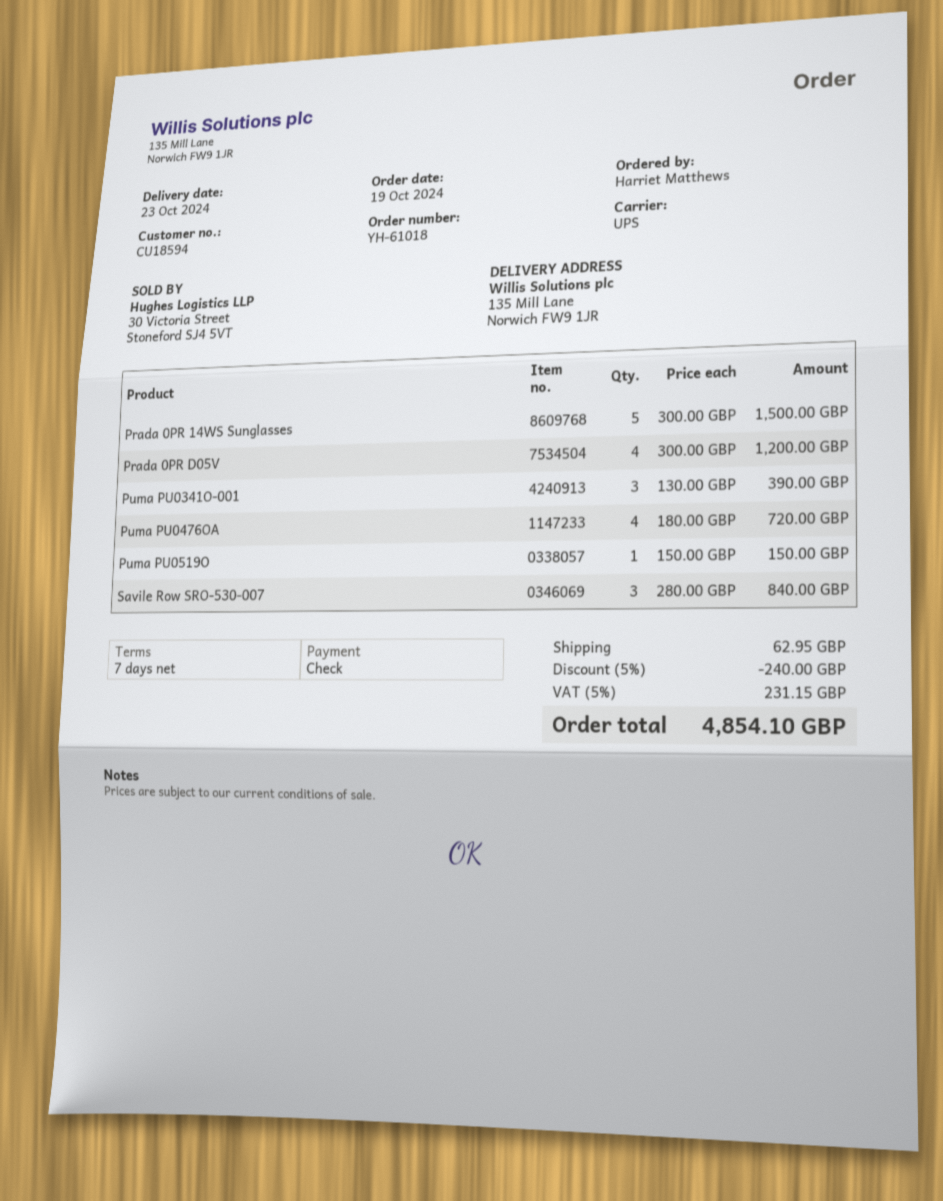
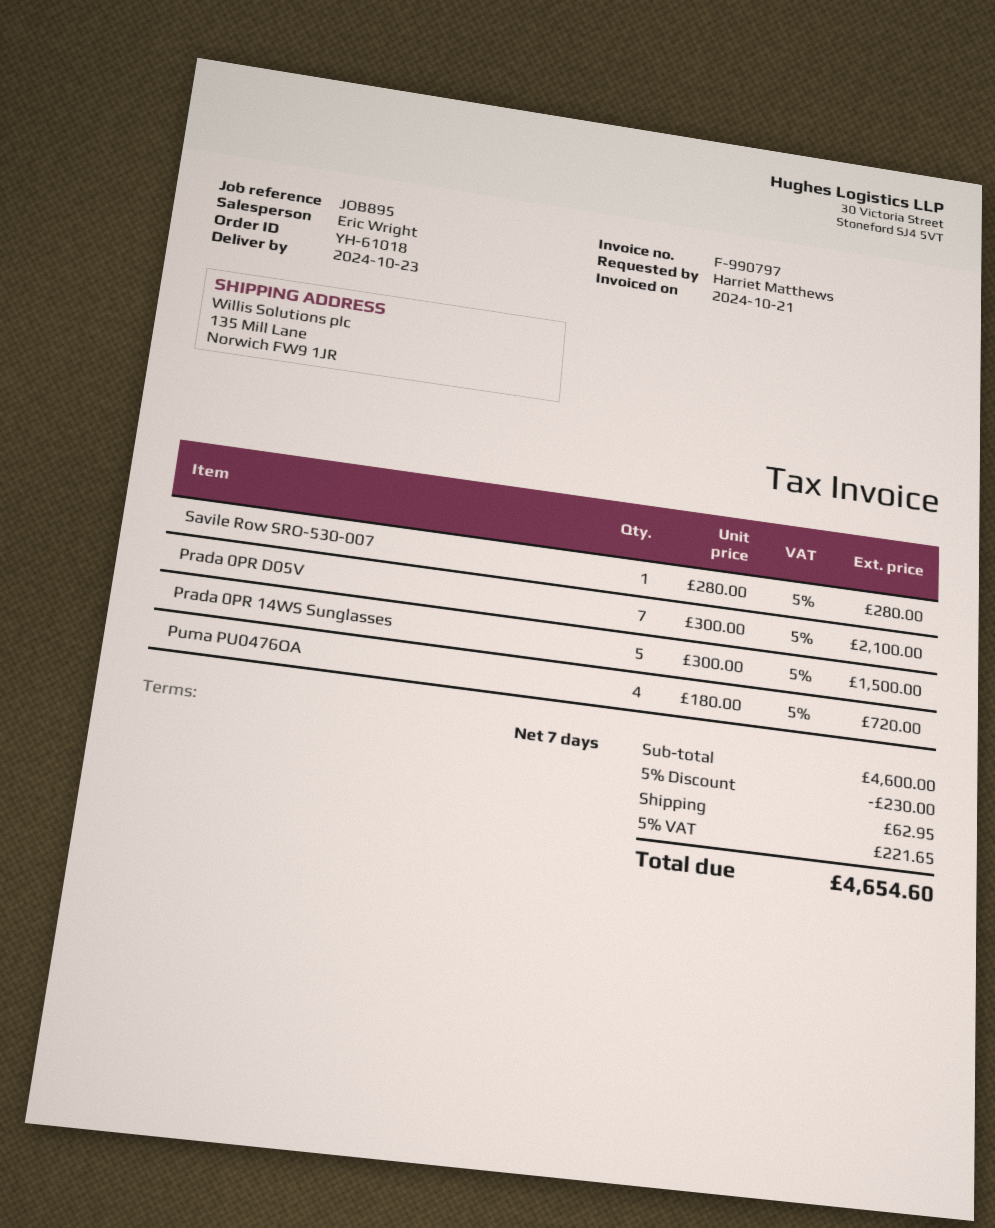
Prada 0PR D05V: 4 x 300.00 = 1200.00 -> 7 x 300.00 = 2100.00
Puma PU0341O-001: 3 x 130.00 = 390.00 -> none
Puma PU0519O: 1 x 150.00 = 150.00 -> none
Savile Row SRO-530-007: 3 x 280.00 = 840.00 -> 1 x 280.00 = 280.00
discount: 5% = 240.00 -> 5% = 230.00
tax: 5% = 231.15 -> 5% = 221.65
total: 4854.10 -> 4654.60

